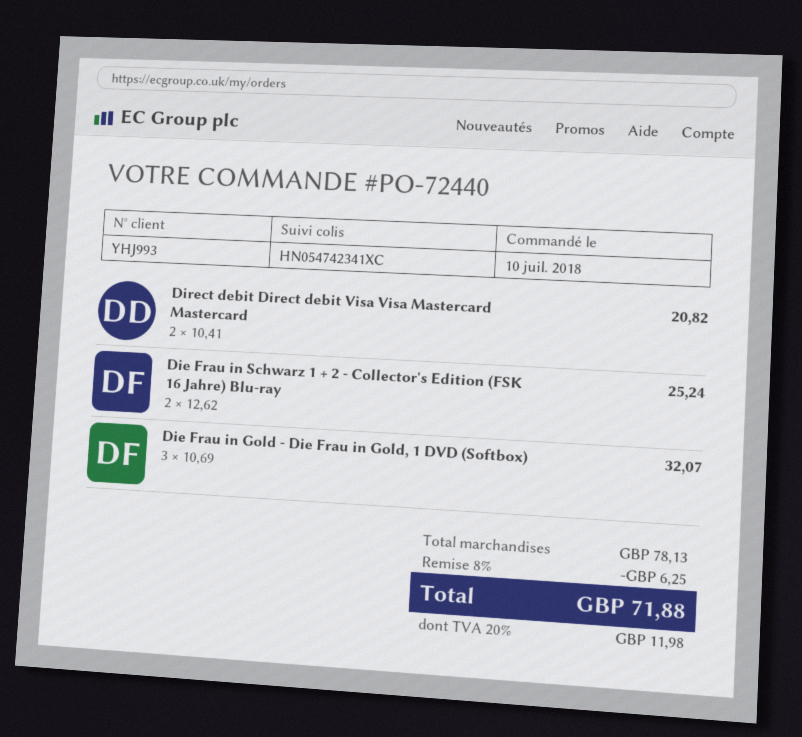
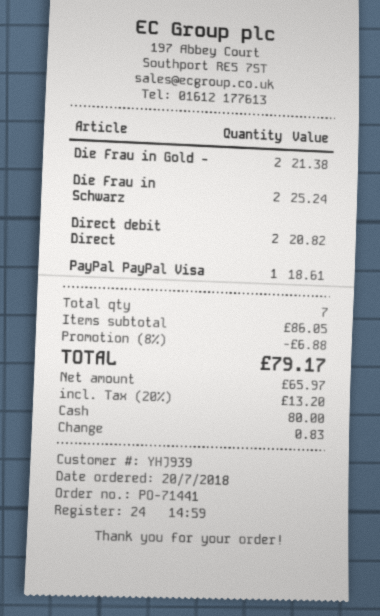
order number: PO-72440 -> PO-71441
order date: 2018-07-10 -> 2018-07-20
customer number: YHJ993 -> YHJ939
Die Frau in Gold - Die Frau in Gold, 1 DVD (Softbox): 3 for 32.07 -> 2 for 21.38
PayPal PayPal Visa: none -> 1 for 18.61
subtotal: 78.13 -> 86.05
discount: 8% = 6.25 -> 8% = 6.88
tax: 20% = 11.98 -> 20% = 13.20
total: 71.88 -> 79.17

